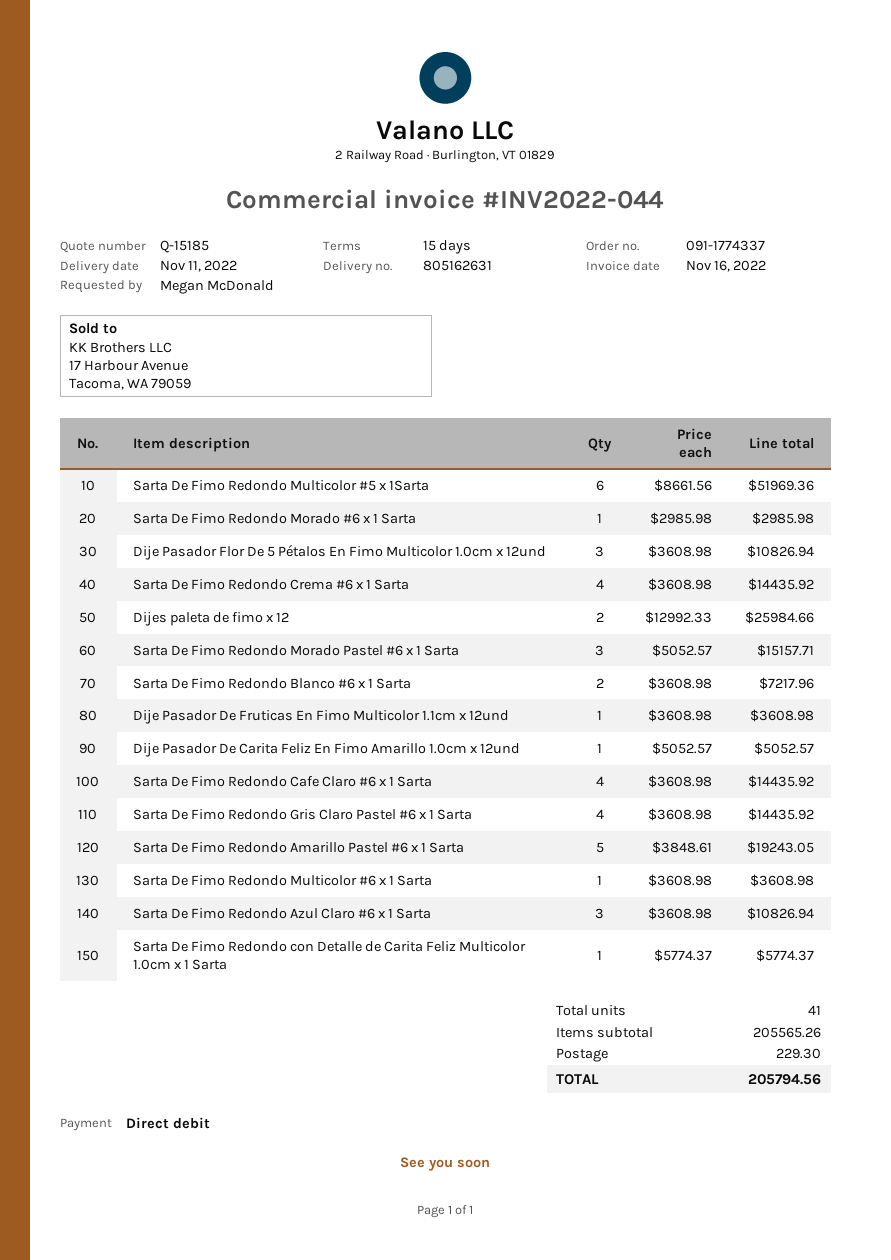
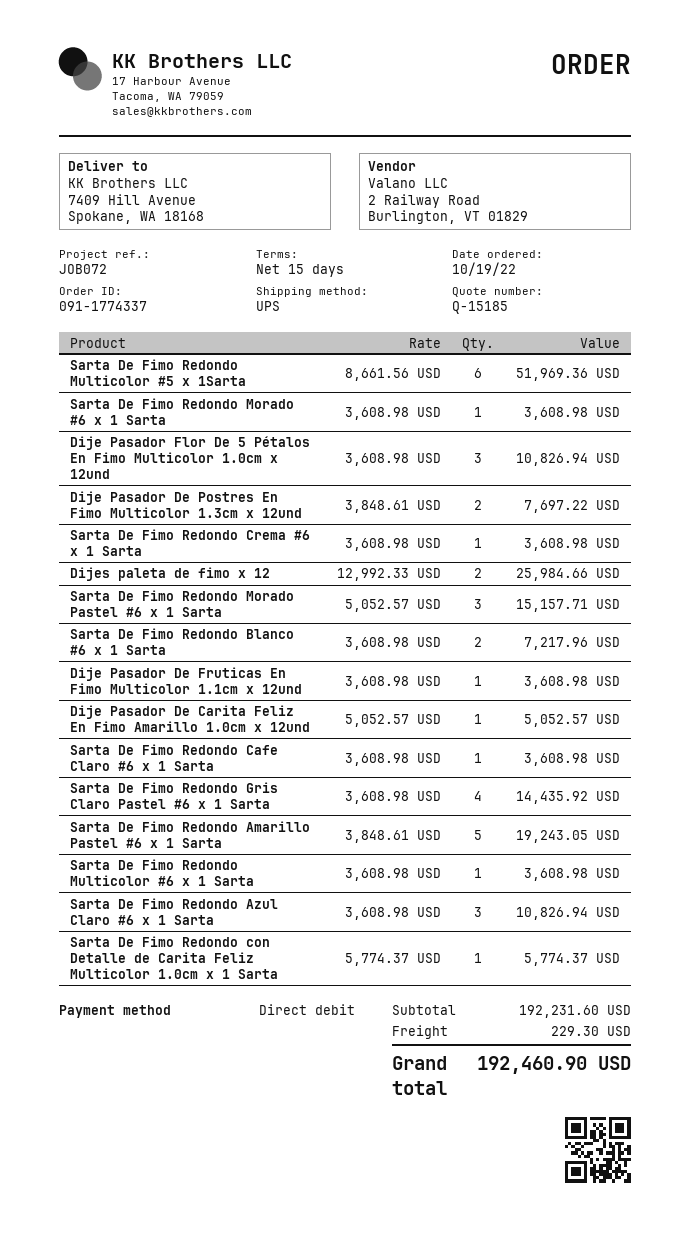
Sarta De Fimo Redondo Morado #6 x 1 Sarta: 1 x 2985.98 = 2985.98 -> 1 x 3608.98 = 3608.98
Sarta De Fimo Redondo Crema #6 x 1 Sarta: 4 x 3608.98 = 14435.92 -> 1 x 3608.98 = 3608.98
Sarta De Fimo Redondo Cafe Claro #6 x 1 Sarta: 4 x 3608.98 = 14435.92 -> 1 x 3608.98 = 3608.98
Dije Pasador De Postres En Fimo Multicolor 1.3cm x 12und: none -> 2 x 3848.61 = 7697.22
subtotal: 205565.26 -> 192231.60
total: 205794.56 -> 192460.90

